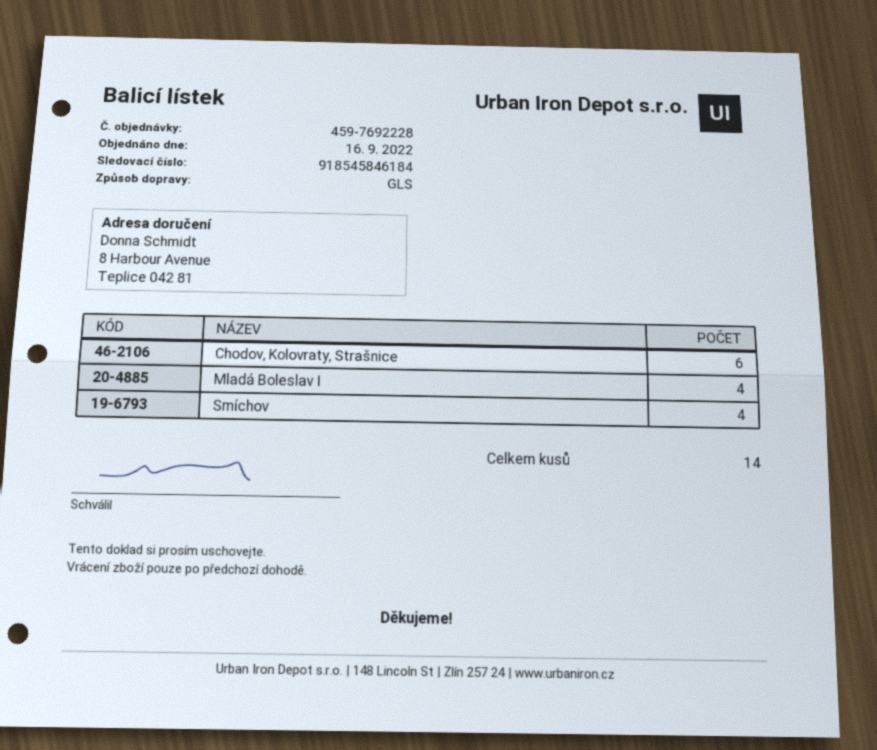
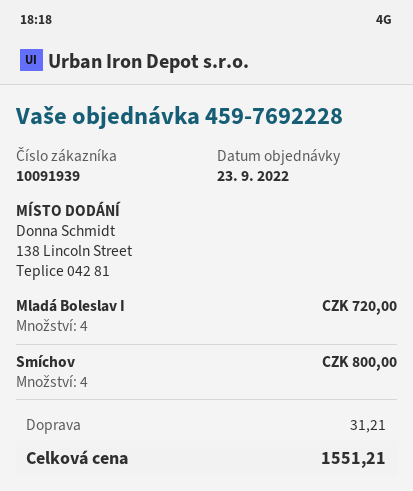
order date: 2022-09-16 -> 2022-09-23
ship to: 8 Harbour Avenue, Teplice 042 81 -> 138 Lincoln Street, Teplice 042 81
Chodov, Kolovraty, Strašnice: 6 -> none

